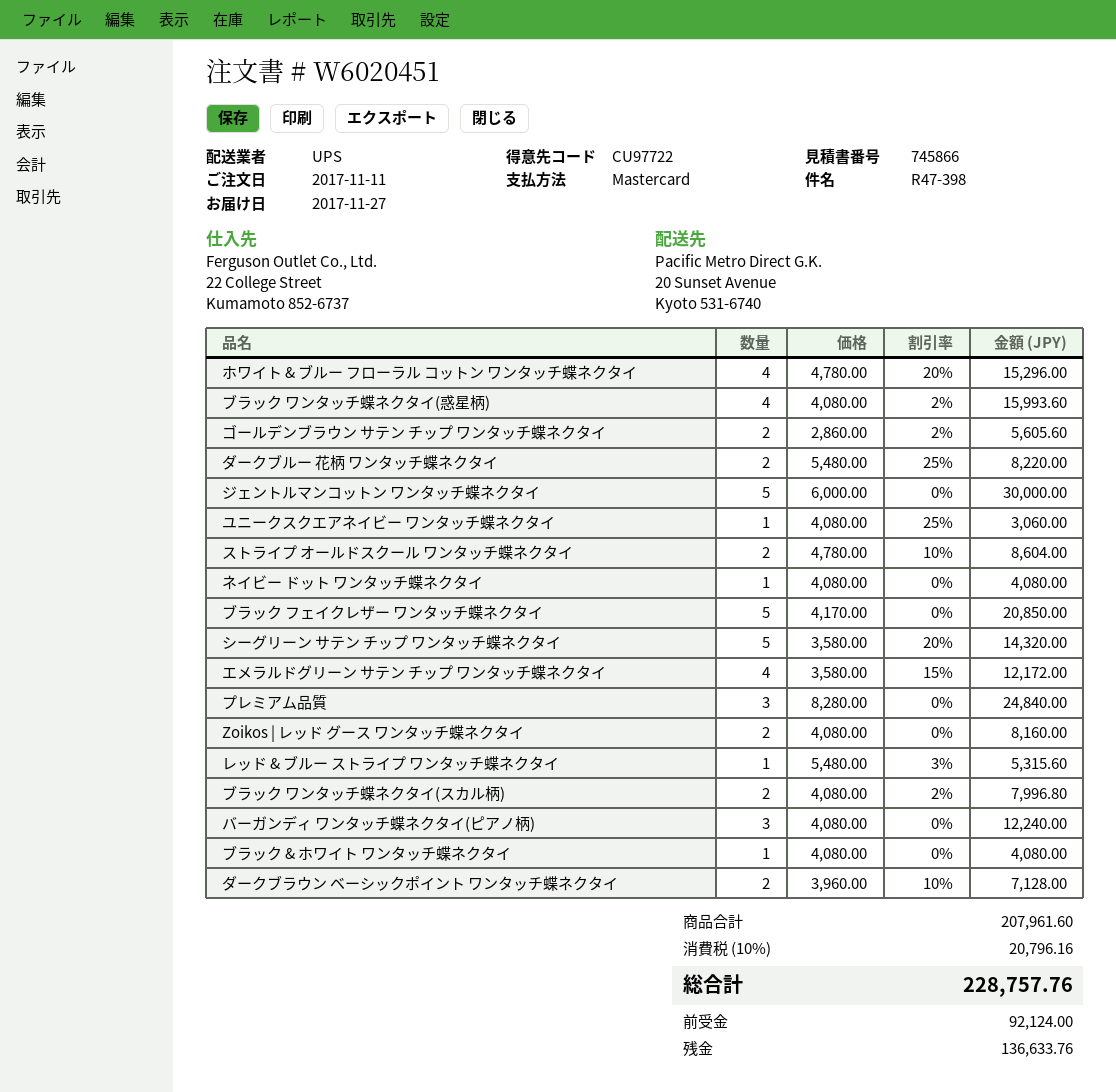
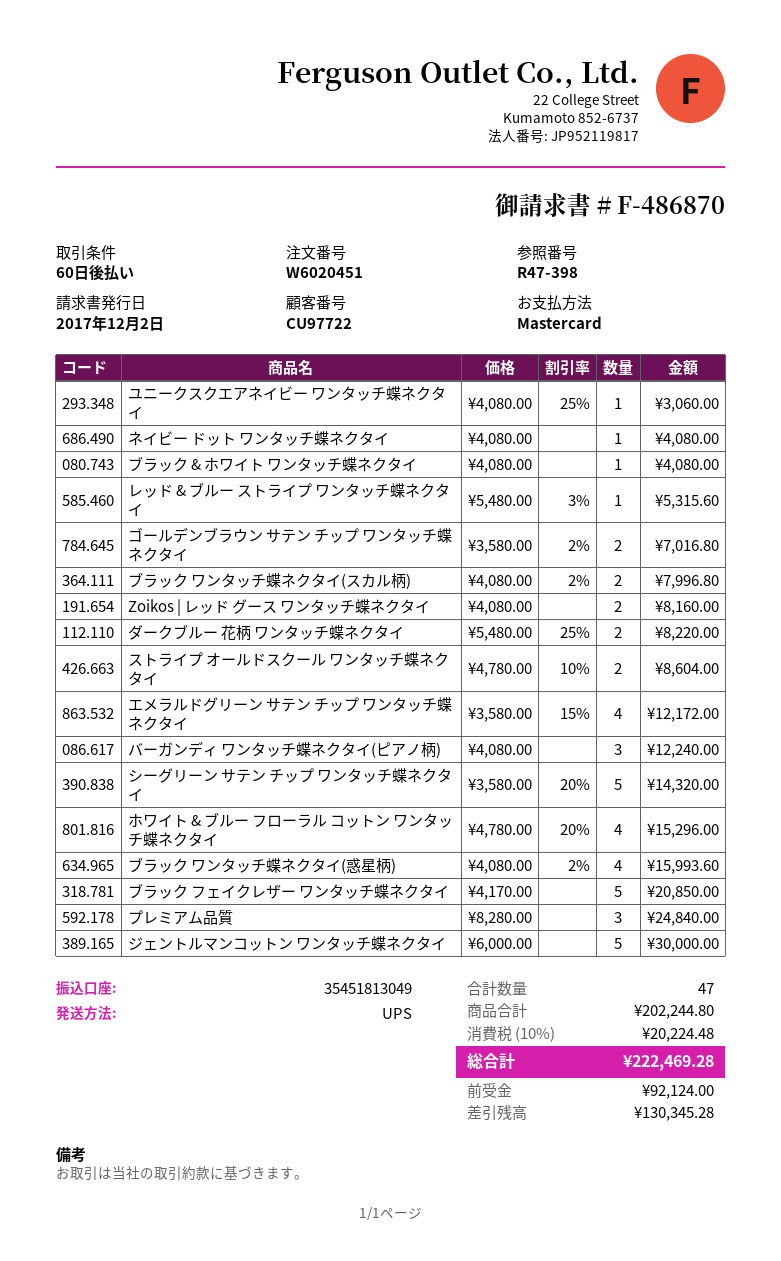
ゴールデンブラウン サテン チップ ワンタッチ蝶ネクタイ: 2 x 2860.00 - 2% = 5605.60 -> 2 x 3580.00 - 2% = 7016.80
ダークブラウン ベーシックポイント ワンタッチ蝶ネクタイ: 2 x 3960.00 - 10% = 7128.00 -> none
subtotal: 207961.60 -> 202244.80
tax: 10% = 20796.16 -> 10% = 20224.48
total: 228757.76 -> 222469.28
balance: 136633.76 -> 130345.28

